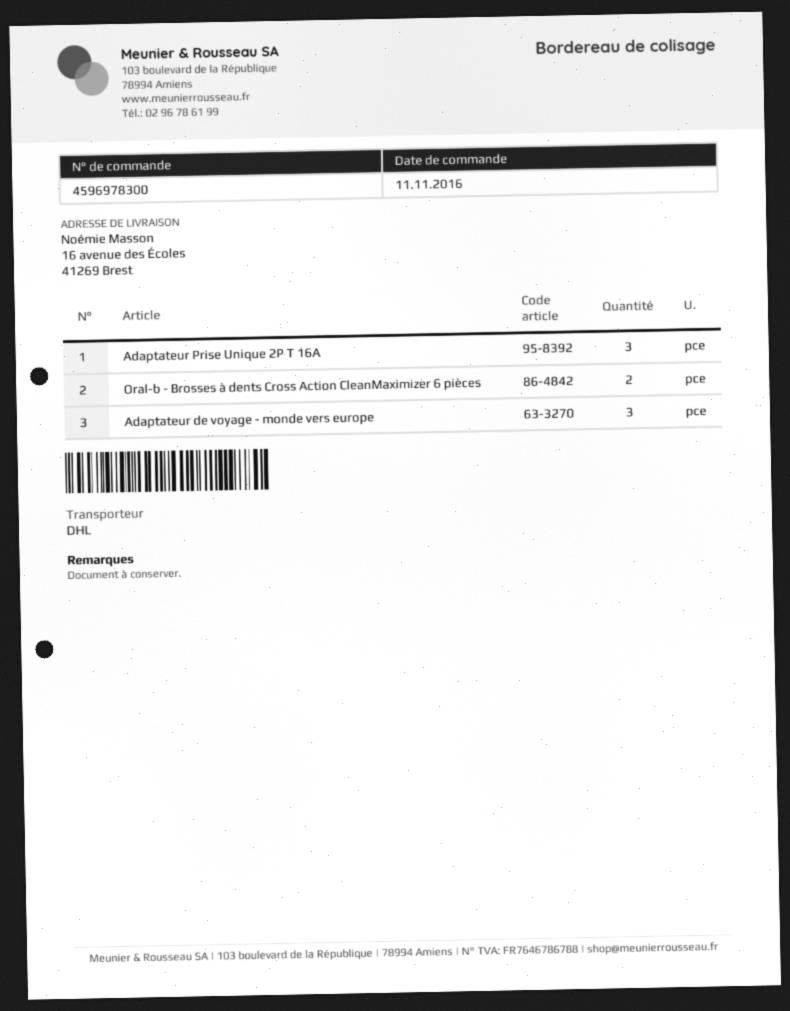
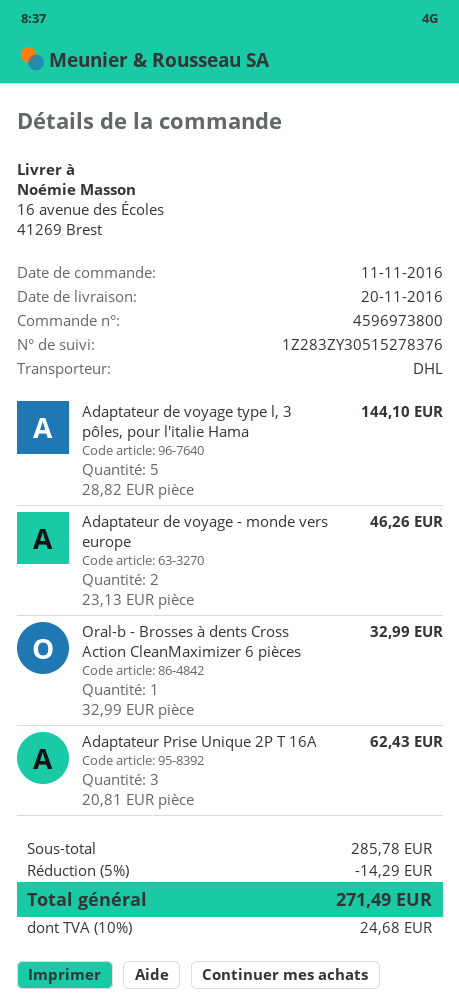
order number: 4596978300 -> 4596973800
Oral-b - Brosses à dents Cross Action CleanMaximizer 6 pièces: 2 -> 1
Adaptateur de voyage - monde vers europe: 3 -> 2
Adaptateur de voyage type l, 3 pôles, pour l'italie Hama: none -> 5

